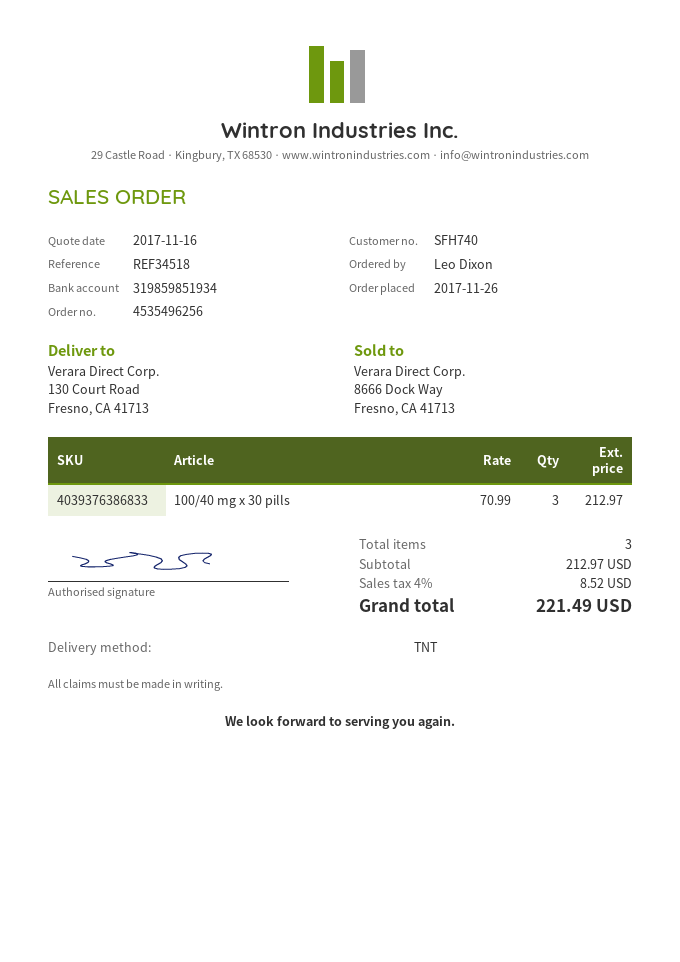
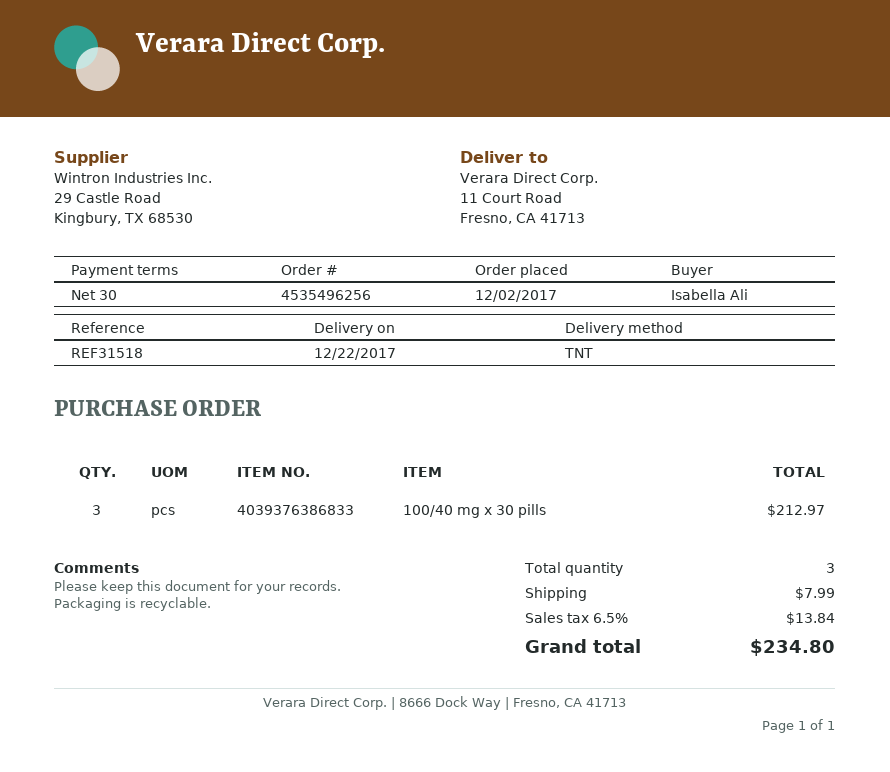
order date: 2017-11-26 -> 2017-12-02
reference: REF34518 -> REF31518
ordered by: Leo Dixon -> Isabella Ali
ship to: 130 Court Road, Fresno, CA 41713 -> 11 Court Road, Fresno, CA 41713
shipping: none -> 7.99
tax: 4% = 8.52 -> 6.5% = 13.84
total: 221.49 -> 234.80

